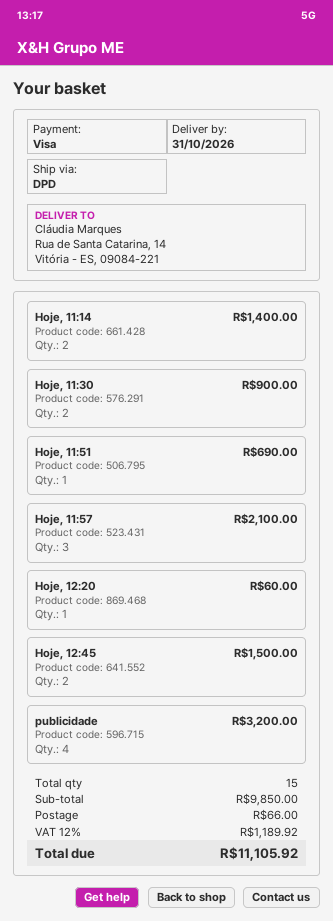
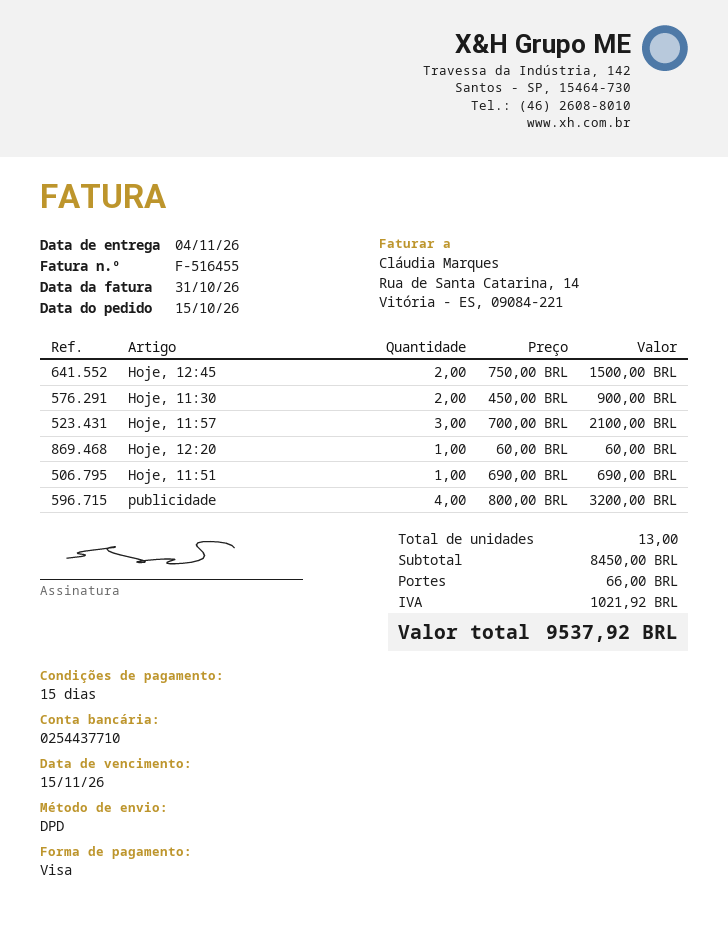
delivery date: 2026-10-31 -> 2026-11-04
Hoje, 11:14: 2 for 1400.00 -> none
total quantity: 15 -> 13
subtotal: 9850.00 -> 8450.00
tax: 1189.92 -> 1021.92
total: 11105.92 -> 9537.92

